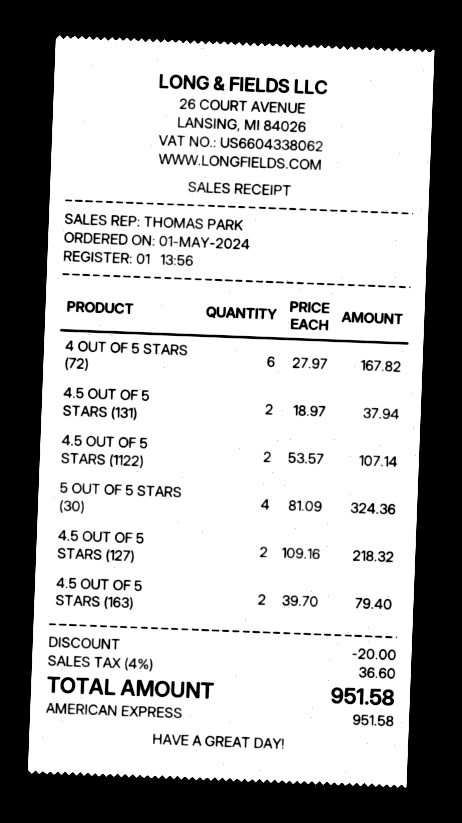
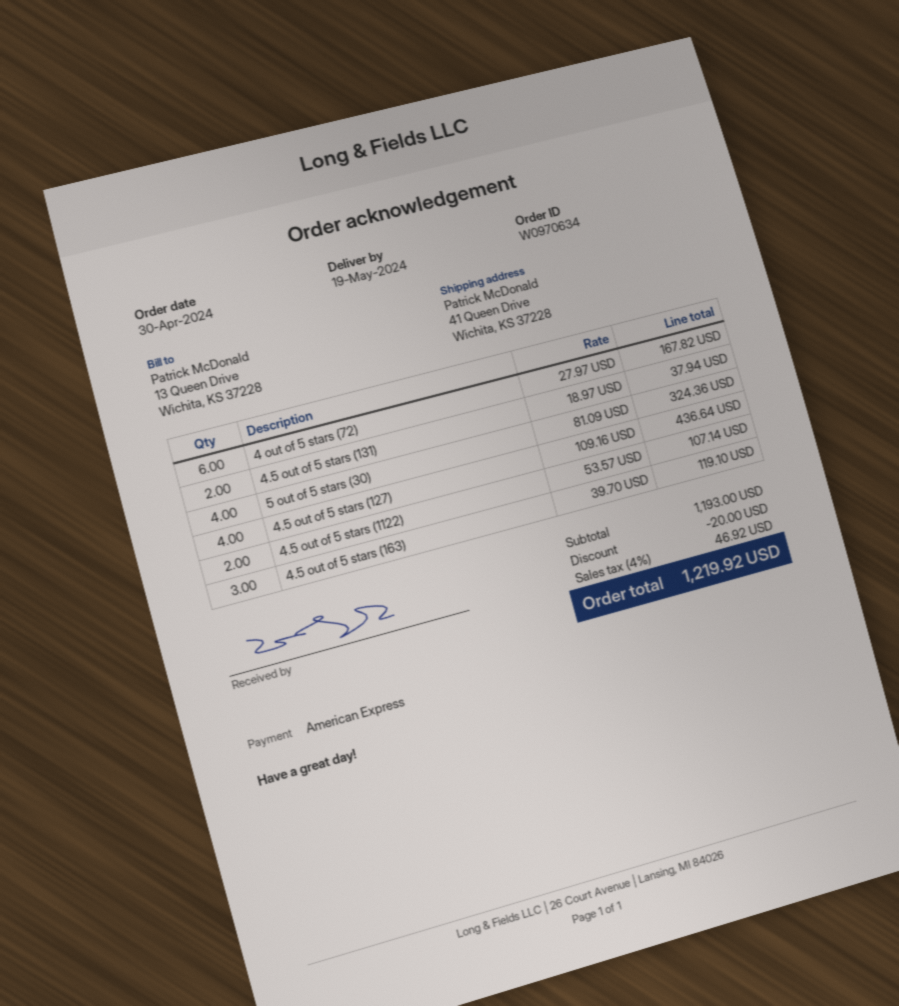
order date: 2024-05-01 -> 2024-04-30
4.5 OUT OF 5 STARS (127): 2 x 109.16 = 218.32 -> 4 x 109.16 = 436.64
4.5 OUT OF 5 STARS (163): 2 x 39.70 = 79.40 -> 3 x 39.70 = 119.10
tax: 4% = 36.60 -> 4% = 46.92
total: 951.58 -> 1219.92

